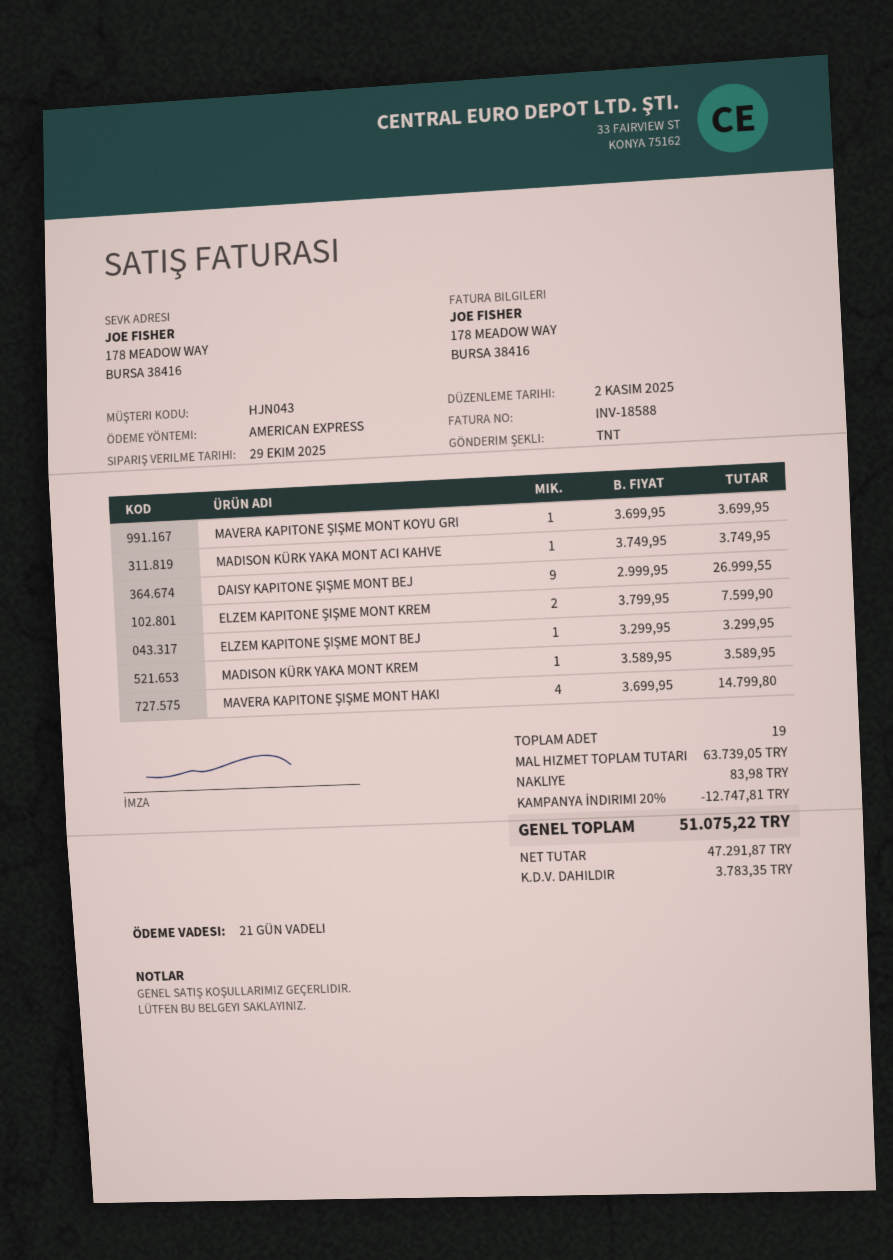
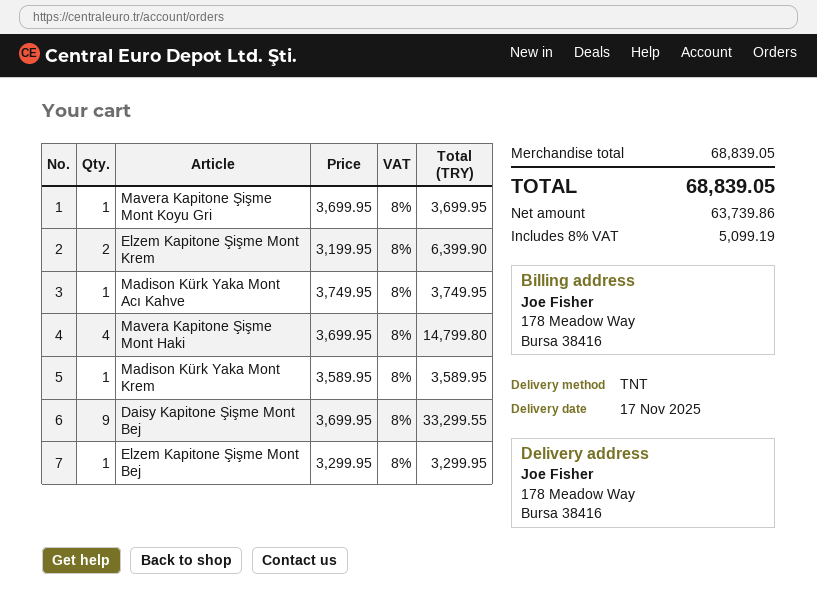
DAISY KAPITONE ŞIŞME MONT BEJ: 9 x 2999.95 = 26999.55 -> 9 x 3699.95 = 33299.55
ELZEM KAPITONE ŞIŞME MONT KREM: 2 x 3799.95 = 7599.90 -> 2 x 3199.95 = 6399.90
subtotal: 63739.05 -> 68839.05
discount: 20% = 12747.81 -> none
shipping: 83.98 -> none
net: 47291.87 -> 63739.86
tax: 3783.35 -> 5099.19
total: 51075.22 -> 68839.05

